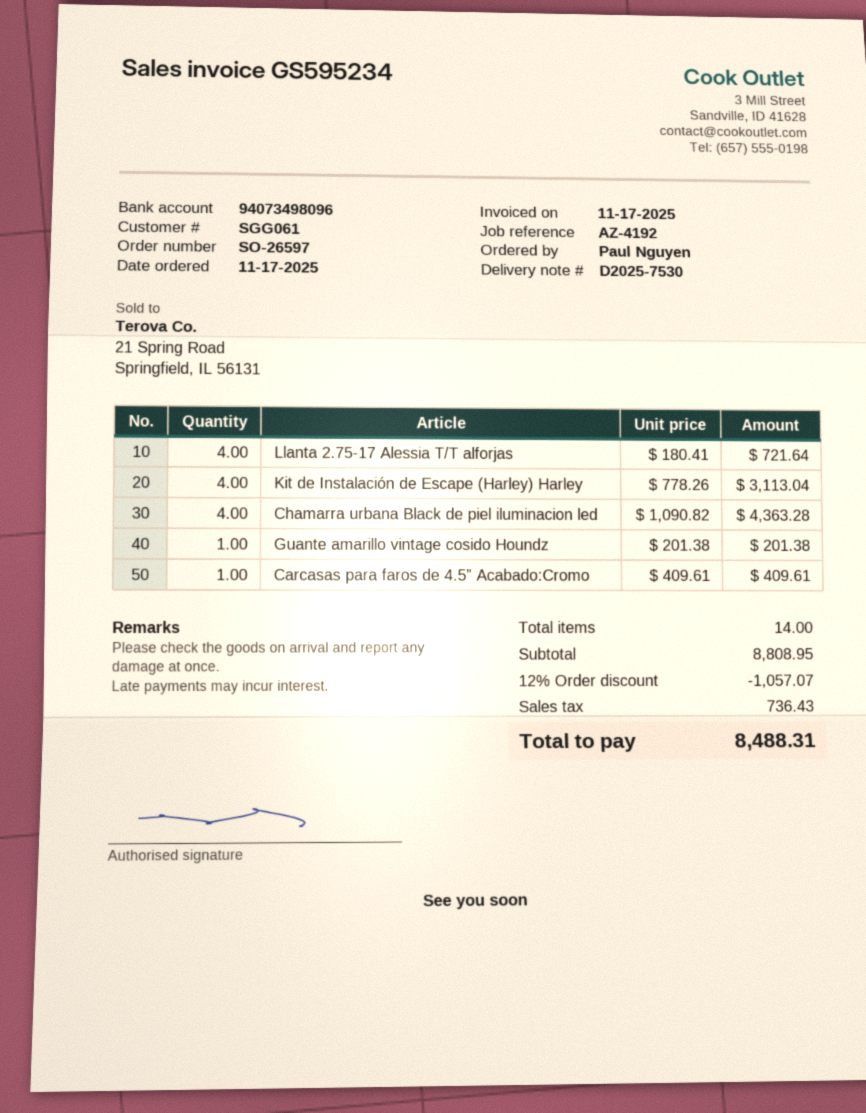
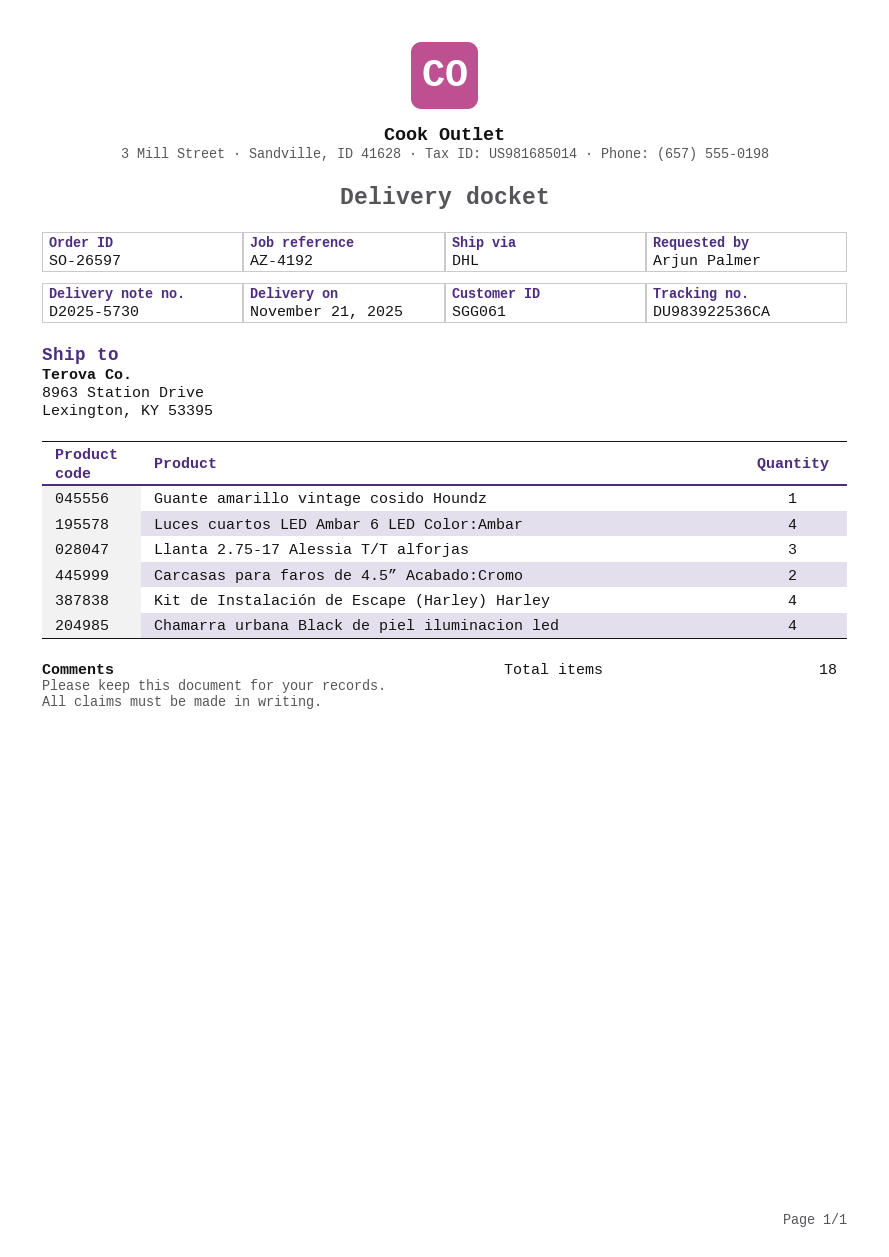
delivery note number: D2025-7530 -> D2025-5730
ordered by: Paul Nguyen -> Arjun Palmer
Llanta 2.75-17 Alessia T/T alforjas: 4 -> 3
Carcasas para faros de 4.5” Acabado:Cromo: 1 -> 2
Luces cuartos LED Ambar 6 LED Color:Ambar: none -> 4
total quantity: 14 -> 18

